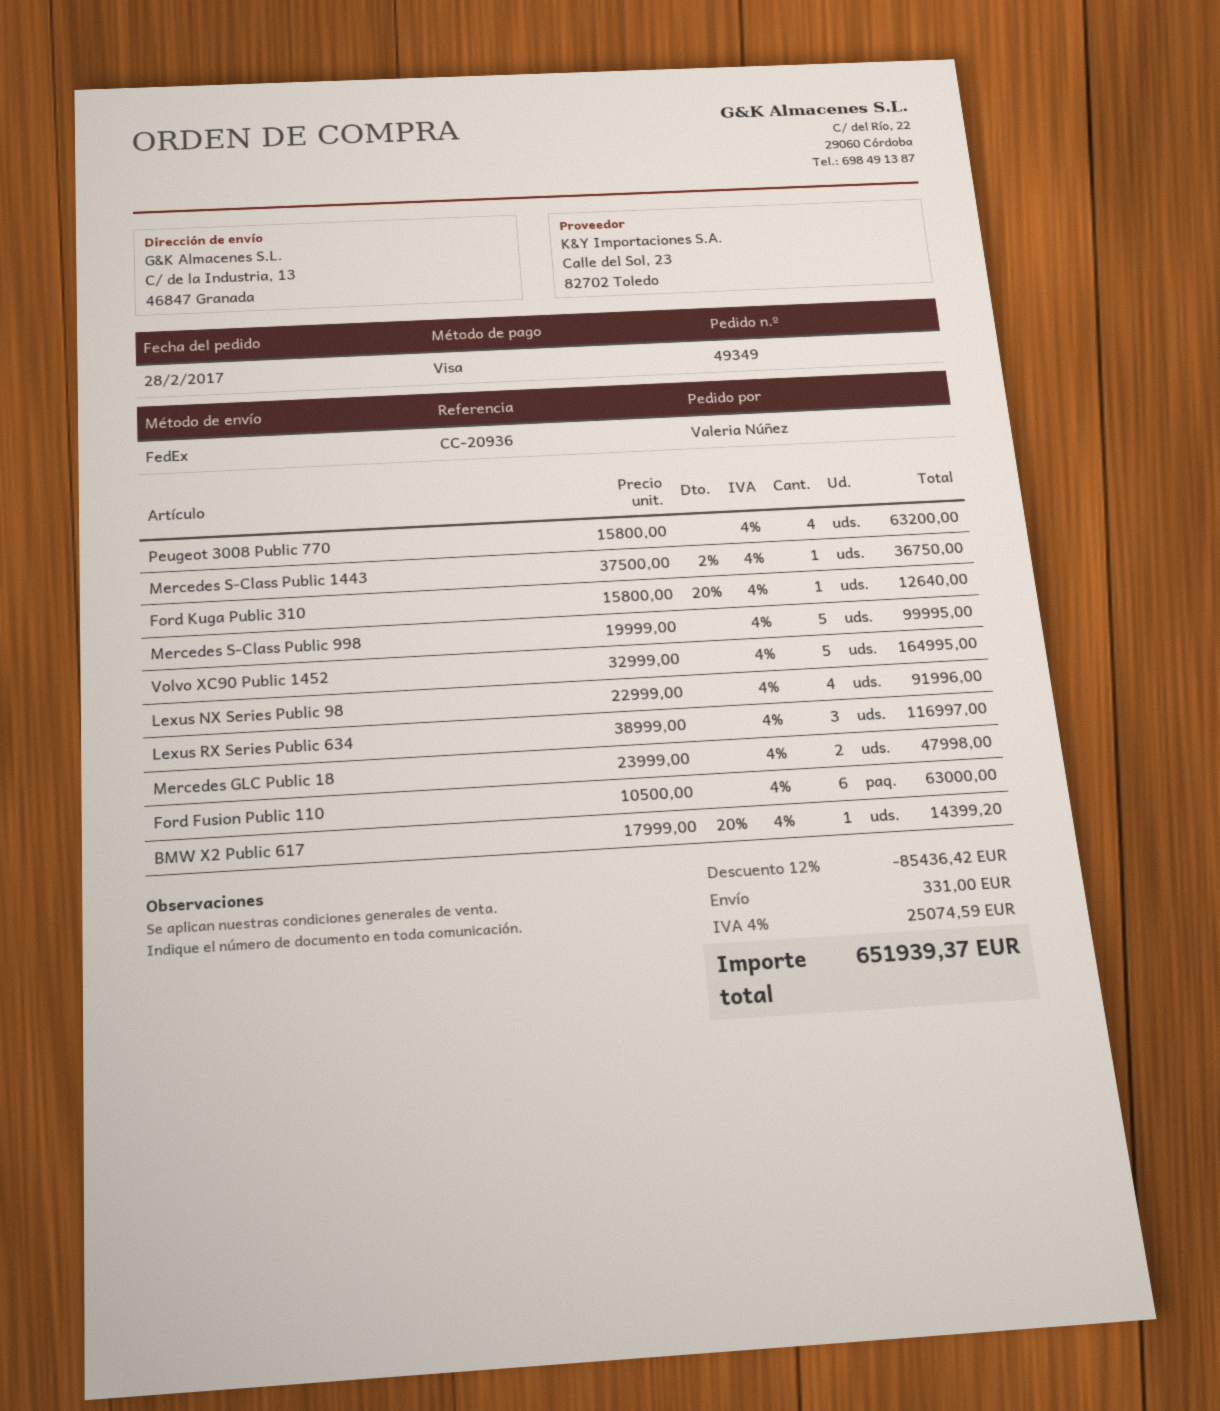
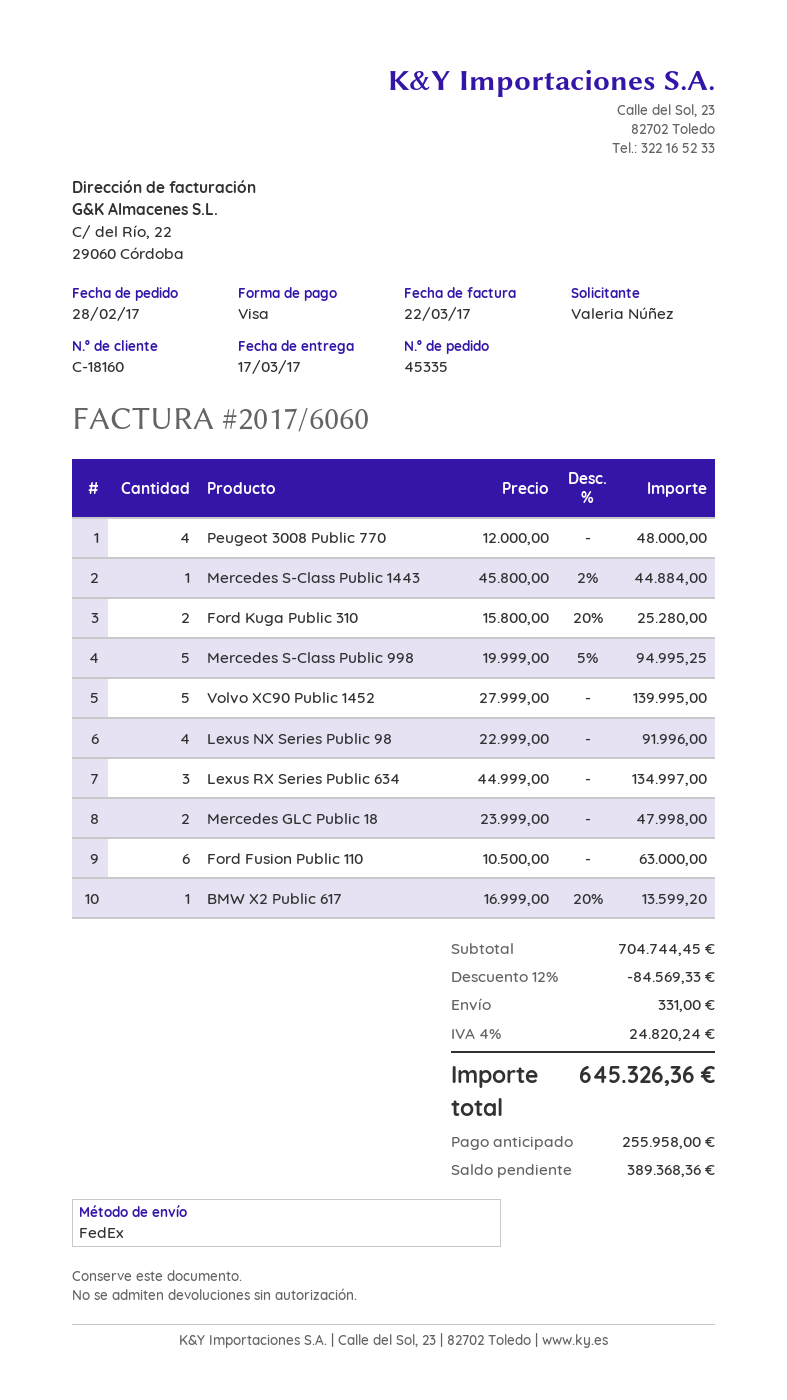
order number: 49349 -> 45335
Peugeot 3008 Public 770: 4 x 15800.00 = 63200.00 -> 4 x 12000.00 = 48000.00
Mercedes S-Class Public 1443: 1 x 37500.00 - 2% = 36750.00 -> 1 x 45800.00 - 2% = 44884.00
Ford Kuga Public 310: 1 x 15800.00 - 20% = 12640.00 -> 2 x 15800.00 - 20% = 25280.00
Mercedes S-Class Public 998: 5 x 19999.00 = 99995.00 -> 5 x 19999.00 - 5% = 94995.25
Volvo XC90 Public 1452: 5 x 32999.00 = 164995.00 -> 5 x 27999.00 = 139995.00
Lexus RX Series Public 634: 3 x 38999.00 = 116997.00 -> 3 x 44999.00 = 134997.00
BMW X2 Public 617: 1 x 17999.00 - 20% = 14399.20 -> 1 x 16999.00 - 20% = 13599.20
discount: 12% = 85436.42 -> 12% = 84569.33
tax: 4% = 25074.59 -> 4% = 24820.24
total: 651939.37 -> 645326.36

